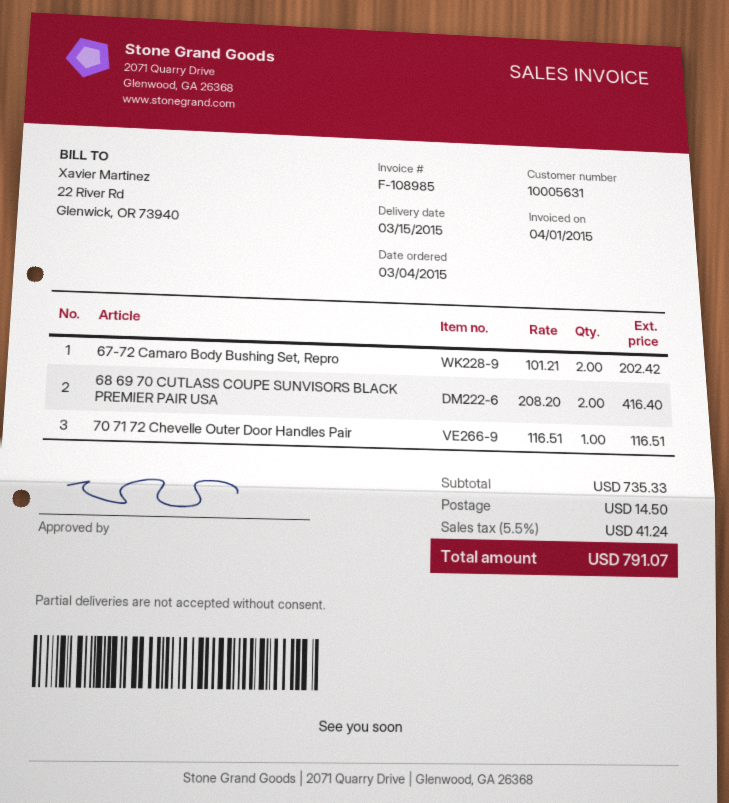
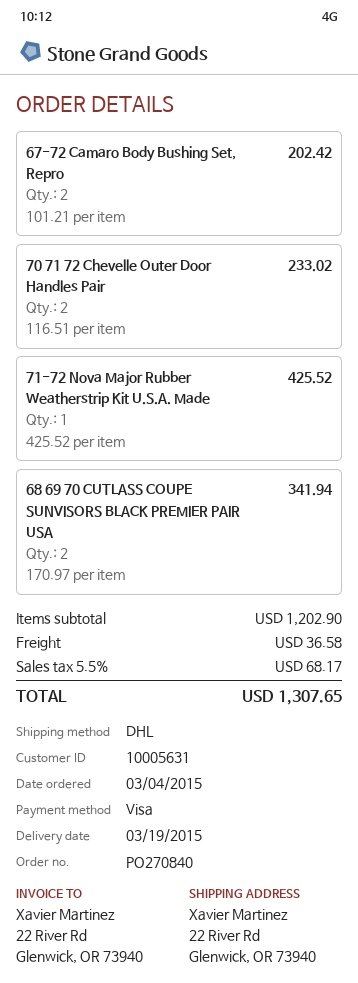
delivery date: 2015-03-15 -> 2015-03-19
68 69 70 CUTLASS COUPE SUNVISORS BLACK PREMIER PAIR USA: 2 x 208.20 = 416.40 -> 2 x 170.97 = 341.94
70 71 72 Chevelle Outer Door Handles Pair: 1 x 116.51 = 116.51 -> 2 x 116.51 = 233.02
71-72 Nova Major Rubber Weatherstrip Kit U.S.A. Made: none -> 1 x 425.52 = 425.52
subtotal: 735.33 -> 1202.90
shipping: 14.50 -> 36.58
tax: 5.5% = 41.24 -> 5.5% = 68.17
total: 791.07 -> 1307.65

